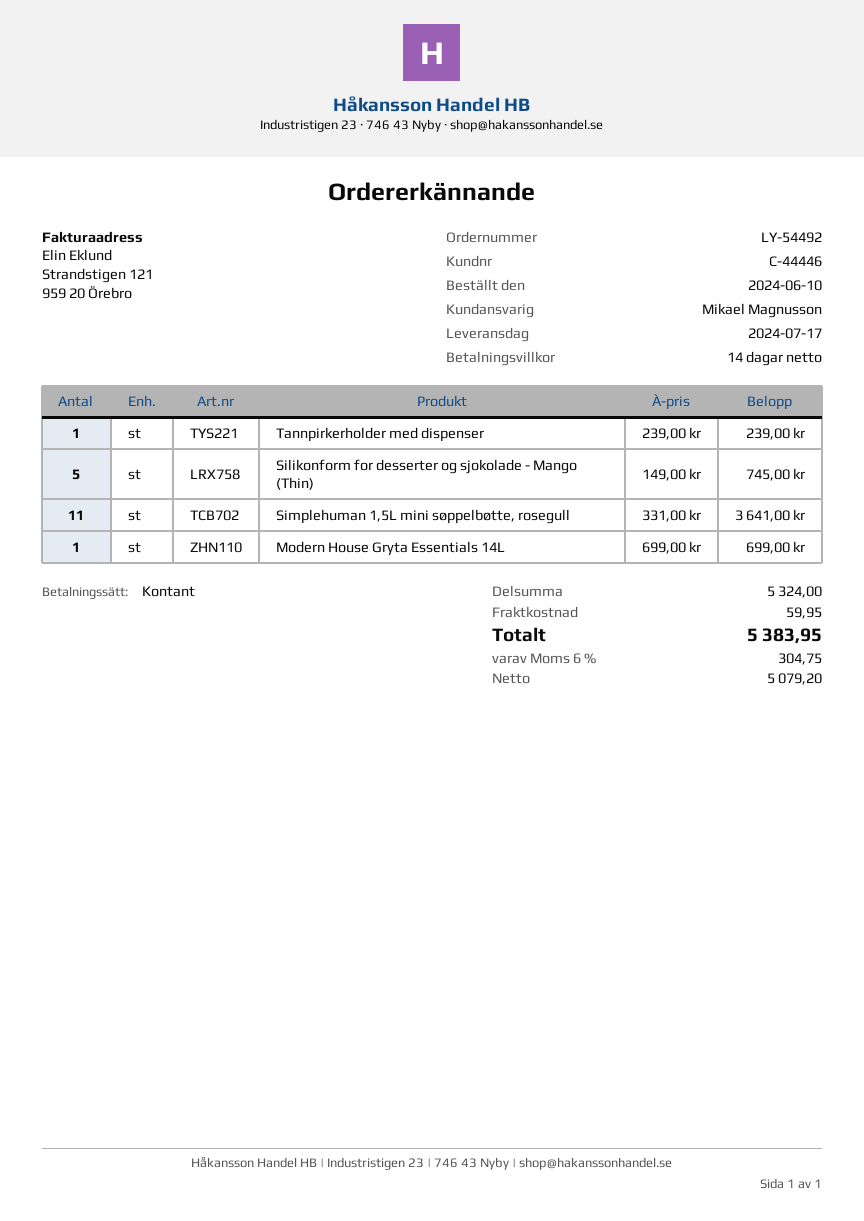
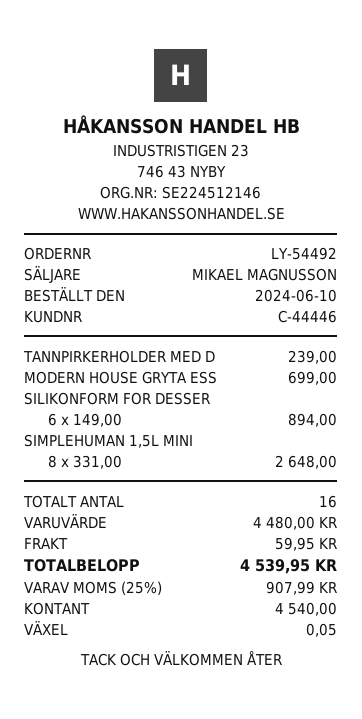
Silikonform for desserter og sjokolade - Mango (Thin): 5 x 149.00 = 745.00 -> 6 x 149.00 = 894.00
Simplehuman 1,5L mini søppelbøtte, rosegull: 11 x 331.00 = 3641.00 -> 8 x 331.00 = 2648.00
subtotal: 5324.00 -> 4480.00
tax: 6% = 304.75 -> 25% = 907.99
total: 5383.95 -> 4539.95

